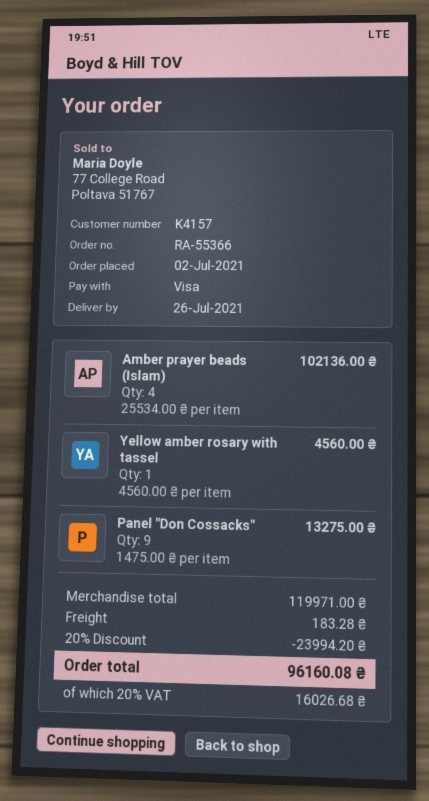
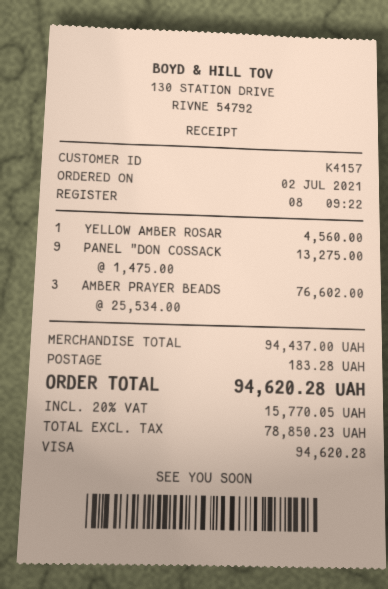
Amber prayer beads (Islam): 4 x 25534.00 = 102136.00 -> 3 x 25534.00 = 76602.00
subtotal: 119971.00 -> 94437.00
discount: 20% = 23994.20 -> none
tax: 20% = 16026.68 -> 20% = 15770.05
total: 96160.08 -> 94620.28

